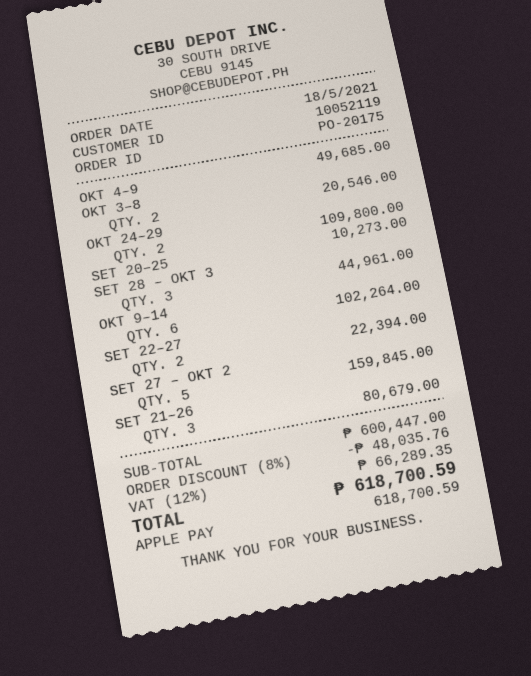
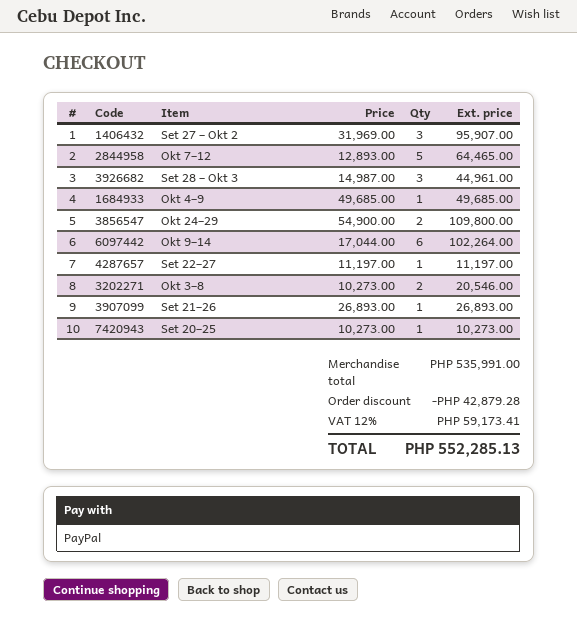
payment method: Apple Pay -> PayPal
SET 22–27: 2 for 22394.00 -> 1 for 11197.00
SET 27 – OKT 2: 5 for 159845.00 -> 3 for 95907.00
SET 21–26: 3 for 80679.00 -> 1 for 26893.00
Okt 7–12: none -> 5 for 64465.00
subtotal: 600447.00 -> 535991.00
discount: 48035.76 -> 42879.28
tax: 12% = 66289.35 -> 12% = 59173.41
total: 618700.59 -> 552285.13

